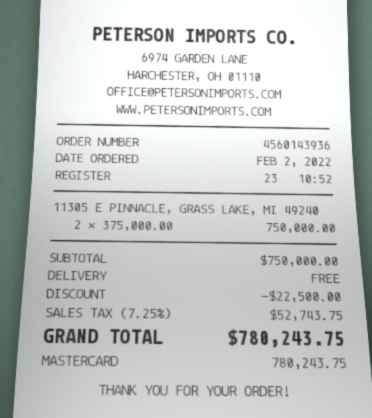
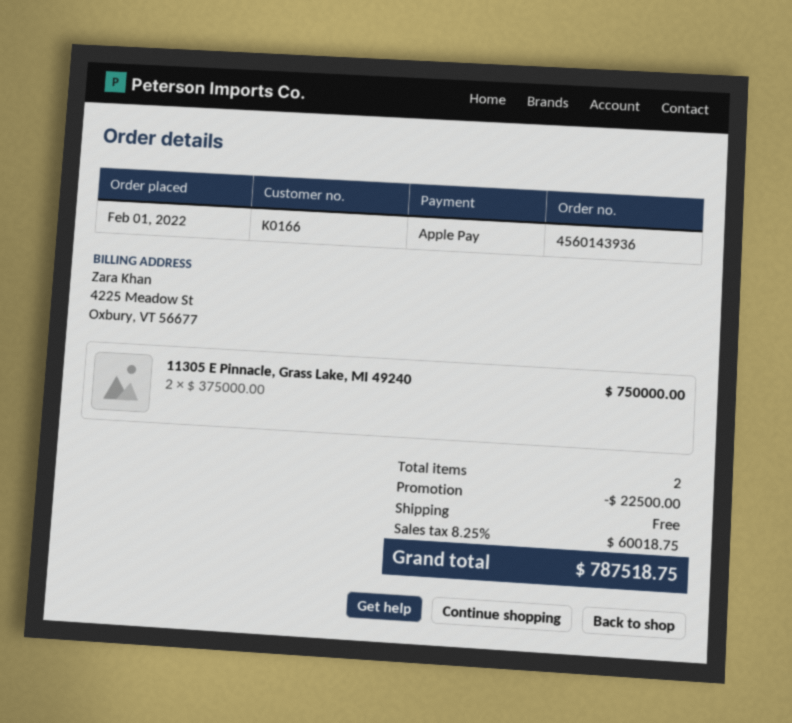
order date: 2022-02-02 -> 2022-02-01
payment method: Mastercard -> Apple Pay
tax: 7.25% = 52743.75 -> 8.25% = 60018.75
total: 780243.75 -> 787518.75

